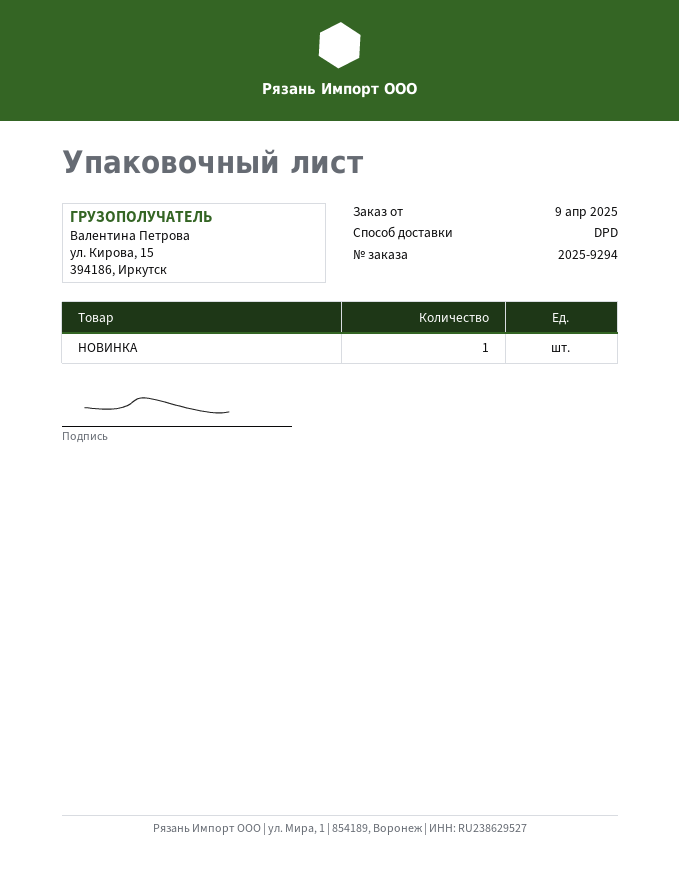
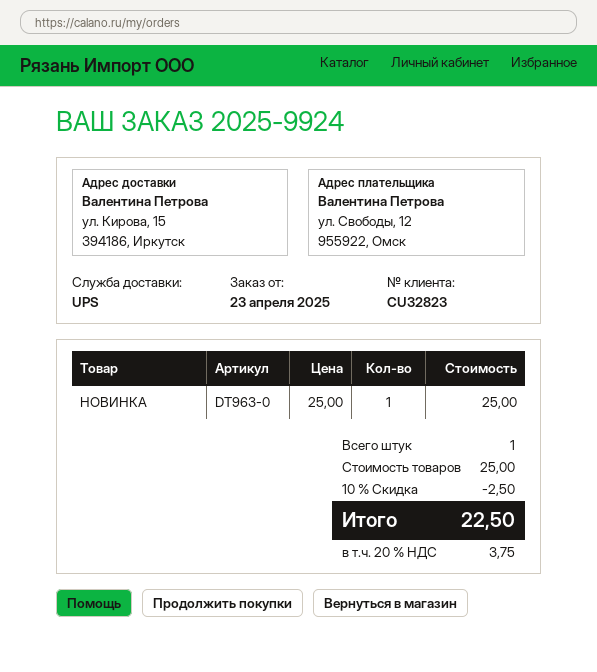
order number: 2025-9294 -> 2025-9924
order date: 2025-04-09 -> 2025-04-23
shipping method: DPD -> UPS

